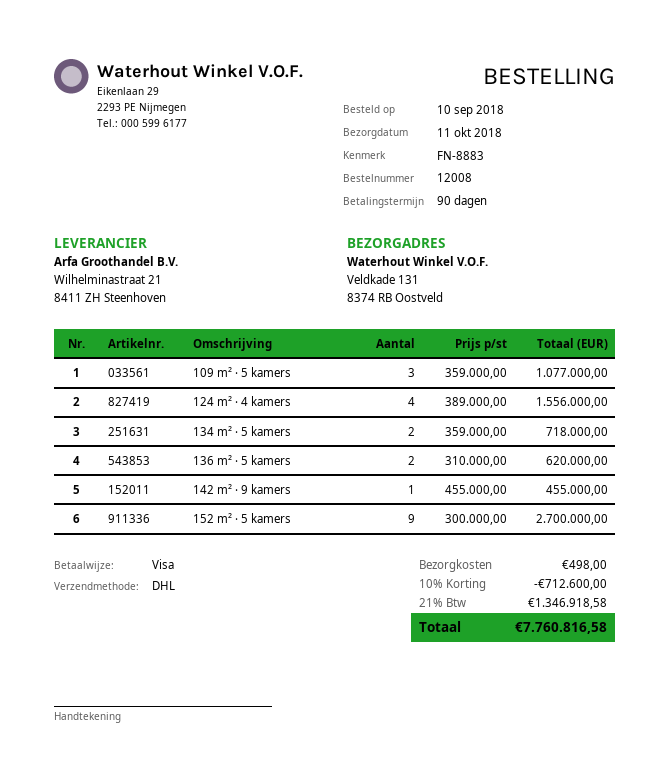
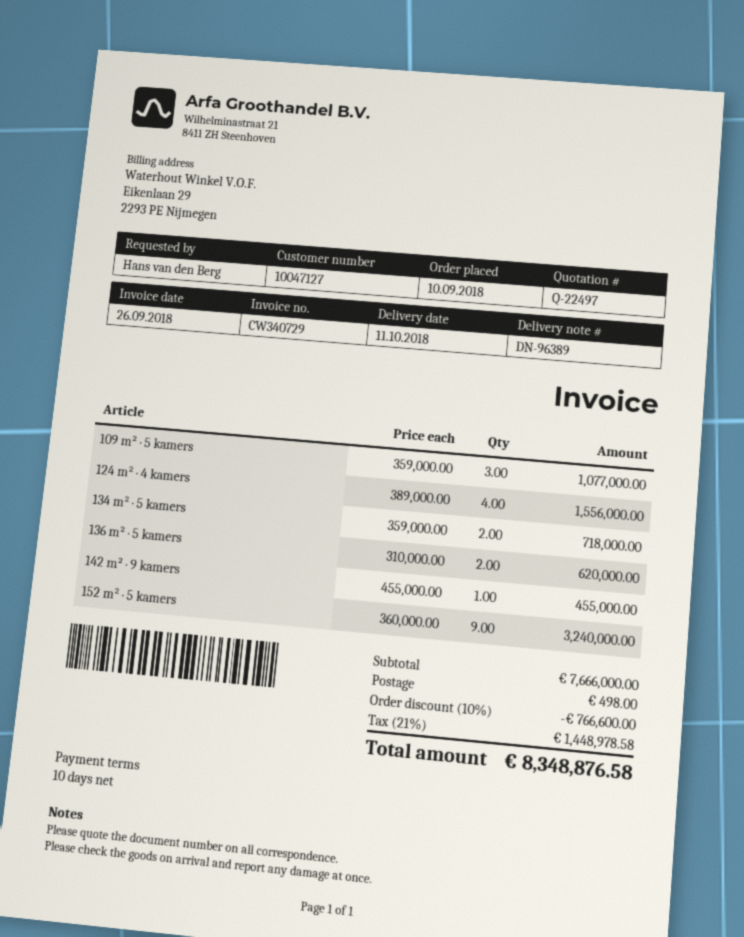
payment terms: 90 days -> 10 days
152 m² · 5 kamers: 9 x 300000.00 = 2700000.00 -> 9 x 360000.00 = 3240000.00
discount: 10% = 712600.00 -> 10% = 766600.00
tax: 21% = 1346918.58 -> 21% = 1448978.58
total: 7760816.58 -> 8348876.58

